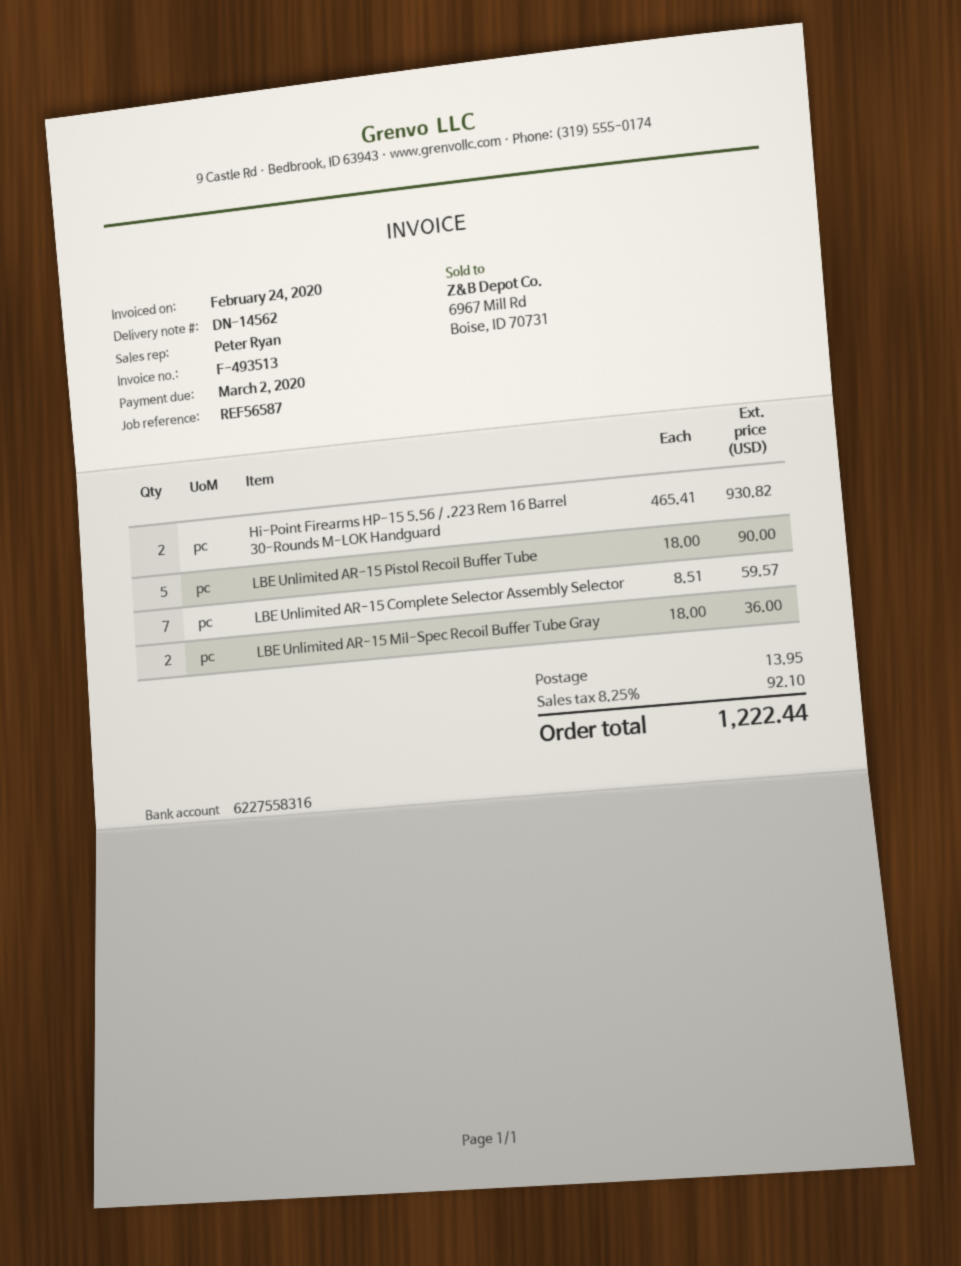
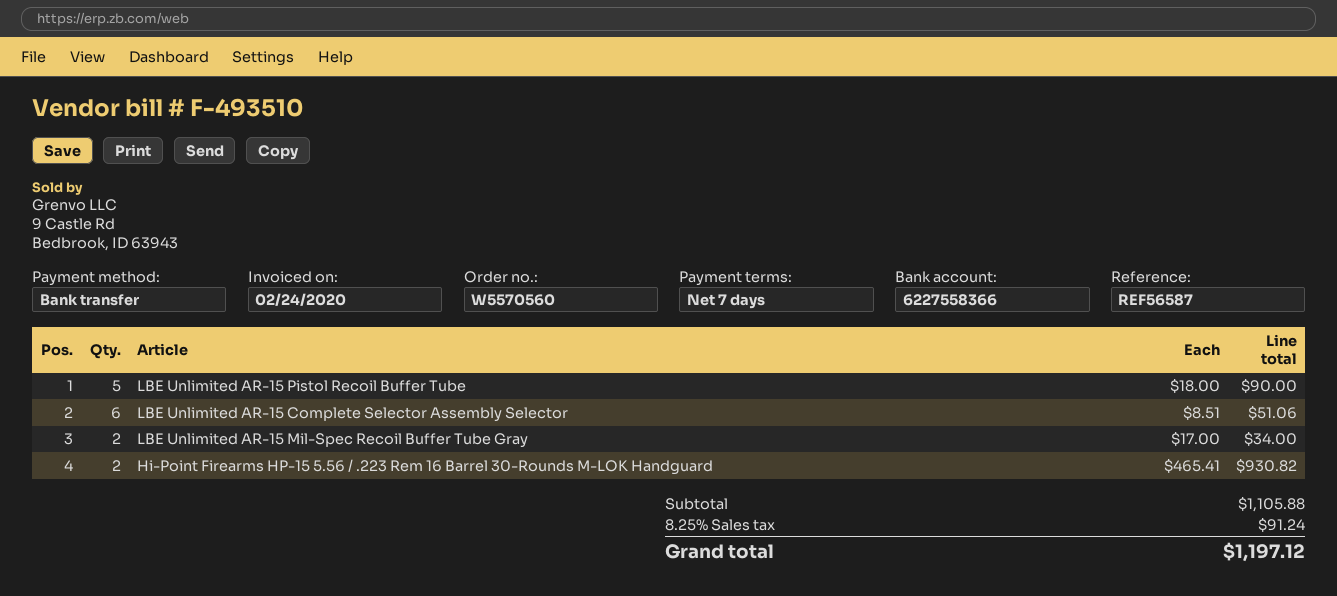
invoice number: F-493513 -> F-493510
bank account: 6227558316 -> 6227558366
LBE Unlimited AR-15 Complete Selector Assembly Selector: 7 x 8.51 = 59.57 -> 6 x 8.51 = 51.06
LBE Unlimited AR-15 Mil-Spec Recoil Buffer Tube Gray: 2 x 18.00 = 36.00 -> 2 x 17.00 = 34.00
shipping: 13.95 -> none
tax: 8.25% = 92.10 -> 8.25% = 91.24
total: 1222.44 -> 1197.12

